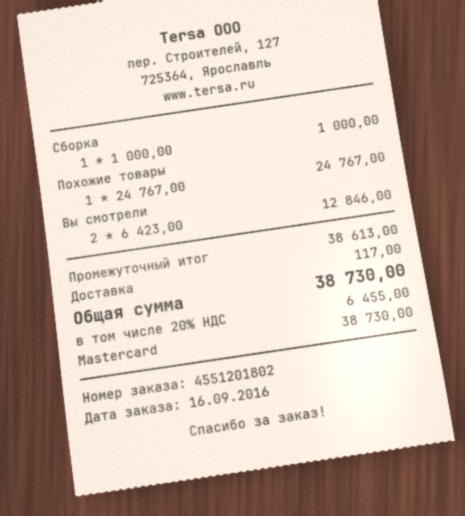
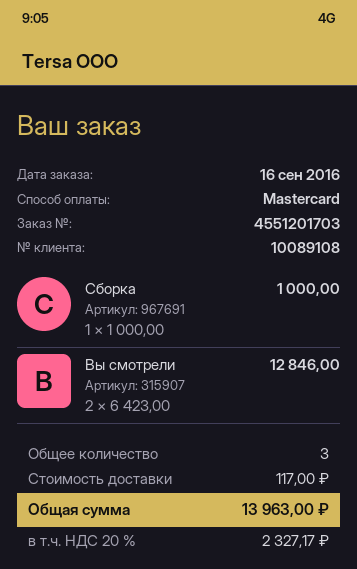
order number: 4551201802 -> 4551201703
Похожие товары: 1 x 24767.00 = 24767.00 -> none
tax: 20% = 6455.00 -> 20% = 2327.17
total: 38730.00 -> 13963.00

